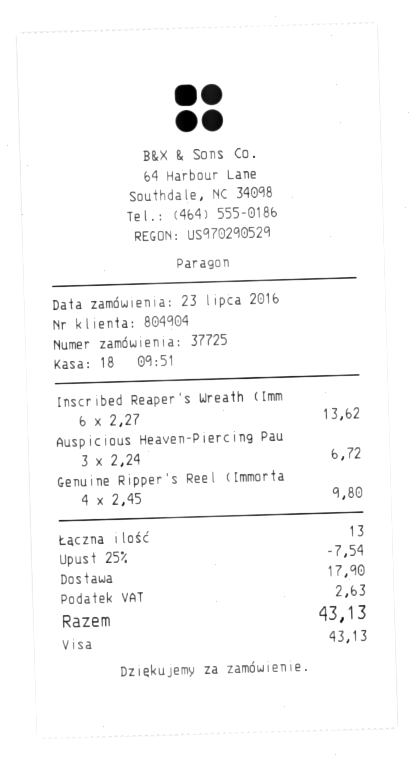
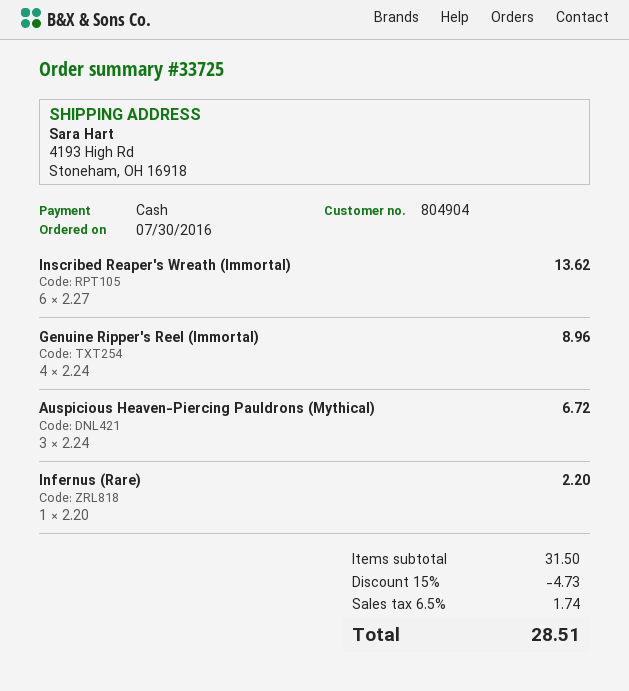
order number: 37725 -> 33725
order date: 2016-07-23 -> 2016-07-30
payment method: Visa -> cash
Genuine Ripper's Reel (Immorta: 4 x 2.45 = 9.80 -> 4 x 2.24 = 8.96
Infernus (Rare): none -> 1 x 2.20 = 2.20
discount: 25% = 7.54 -> 15% = 4.73
shipping: 17.90 -> none
tax: 2.63 -> 1.74
total: 43.13 -> 28.51

